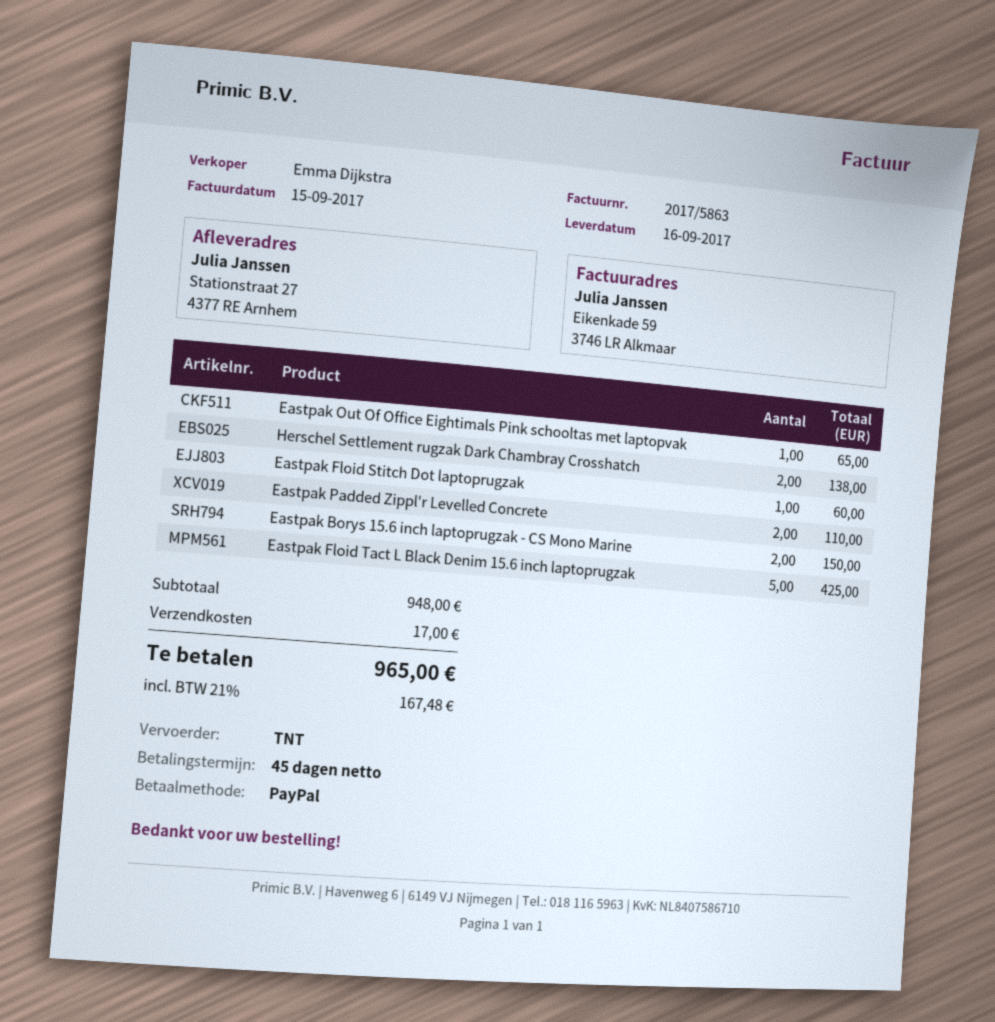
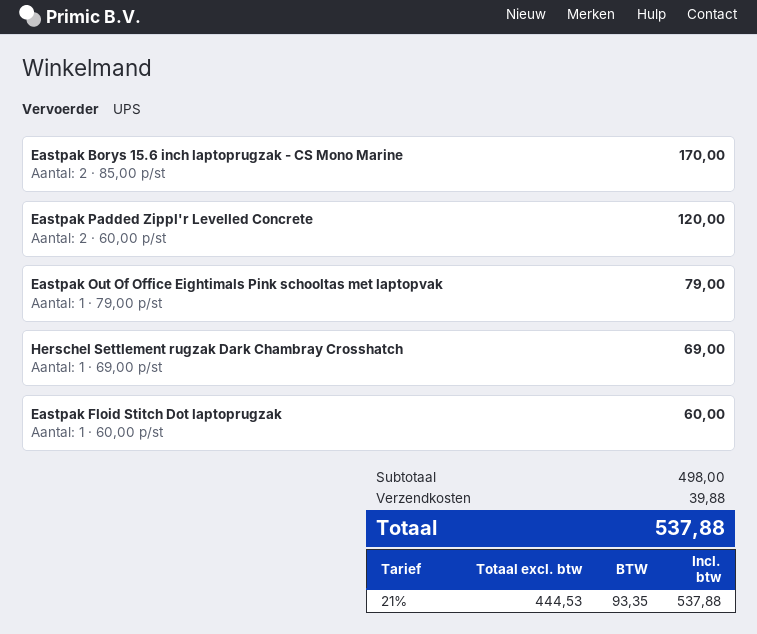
shipping method: TNT -> UPS
Eastpak Out Of Office Eightimals Pink schooltas met laptopvak: 1 for 65.00 -> 1 for 79.00
Herschel Settlement rugzak Dark Chambray Crosshatch: 2 for 138.00 -> 1 for 69.00
Eastpak Padded Zippl'r Levelled Concrete: 2 for 110.00 -> 2 for 120.00
Eastpak Borys 15.6 inch laptoprugzak - CS Mono Marine: 2 for 150.00 -> 2 for 170.00
Eastpak Floid Tact L Black Denim 15.6 inch laptoprugzak: 5 for 425.00 -> none
subtotal: 948.00 -> 498.00
shipping: 17.00 -> 39.88
tax: 21% = 167.48 -> 21% = 93.35
total: 965.00 -> 537.88

